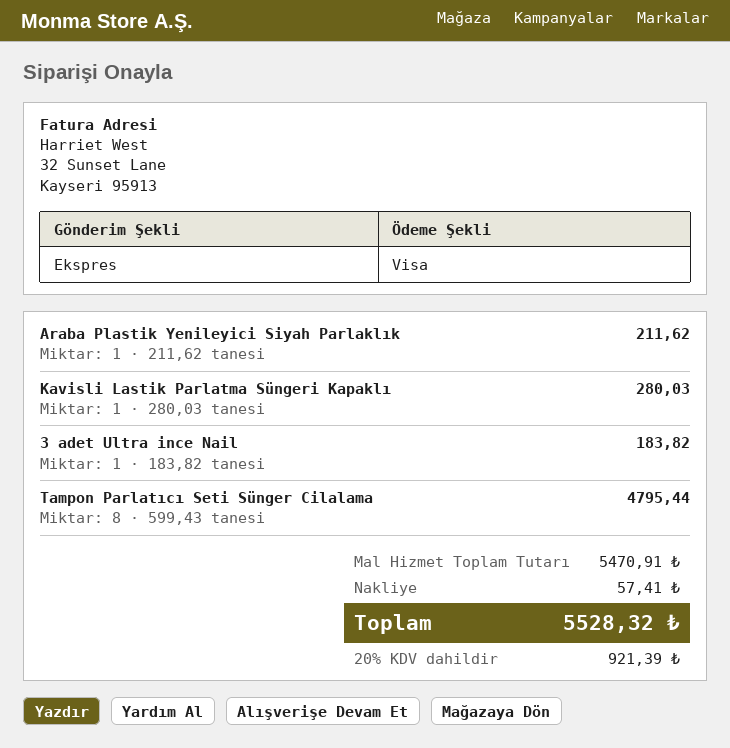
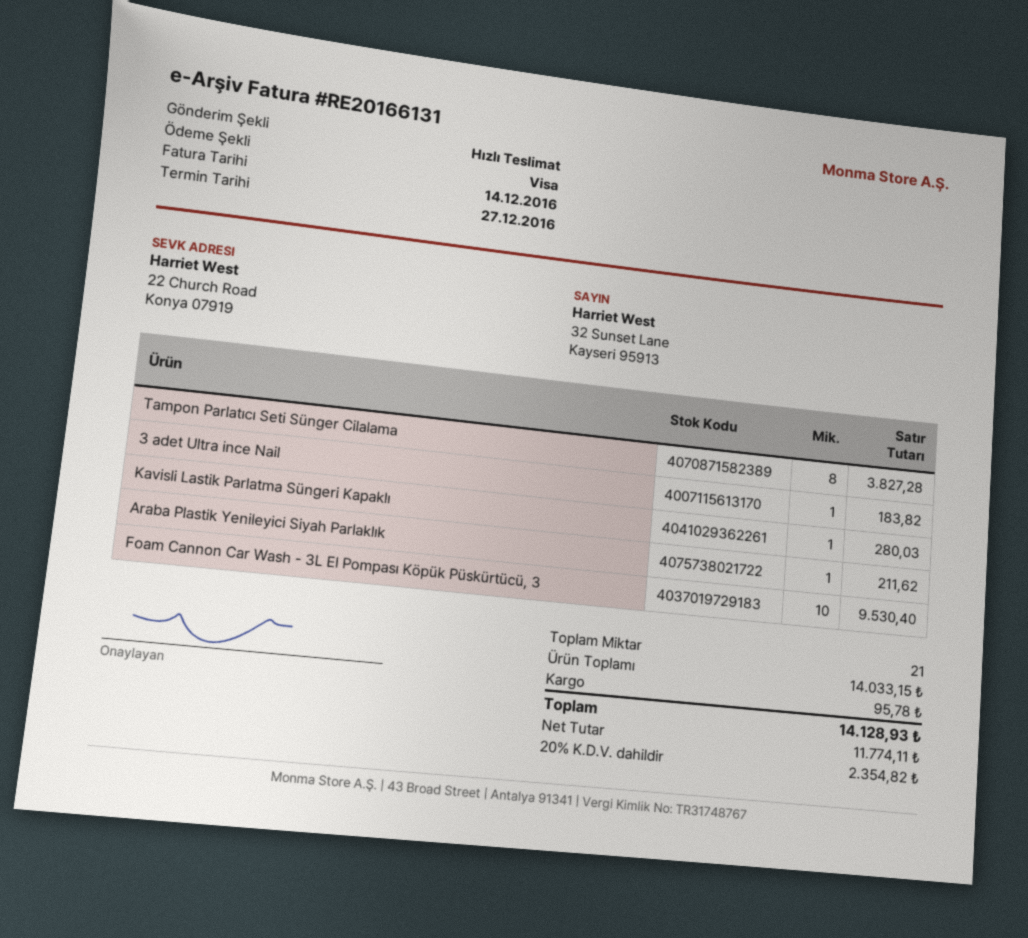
Tampon Parlatıcı Seti Sünger Cilalama: 8 for 4795.44 -> 8 for 3827.28
Foam Cannon Car Wash - 3L El Pompası Köpük Püskürtücü, 3: none -> 10 for 9530.40
subtotal: 5470.91 -> 14033.15
shipping: 57.41 -> 95.78
tax: 20% = 921.39 -> 20% = 2354.82
total: 5528.32 -> 14128.93

